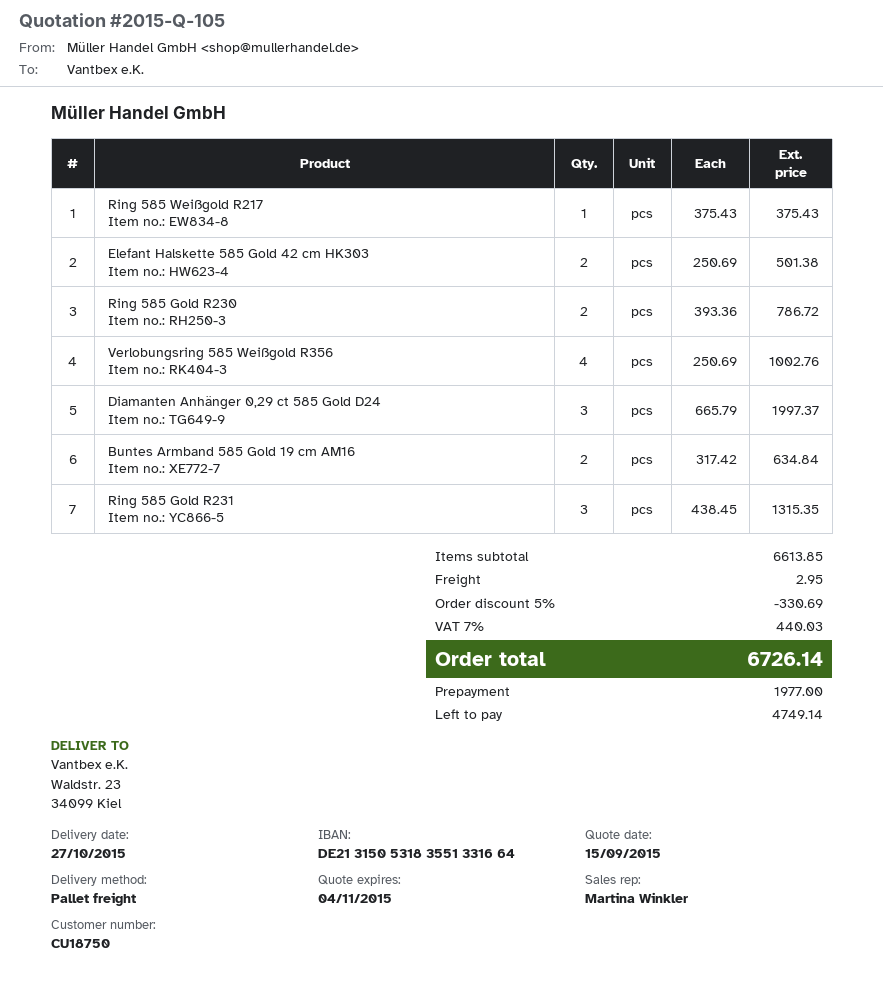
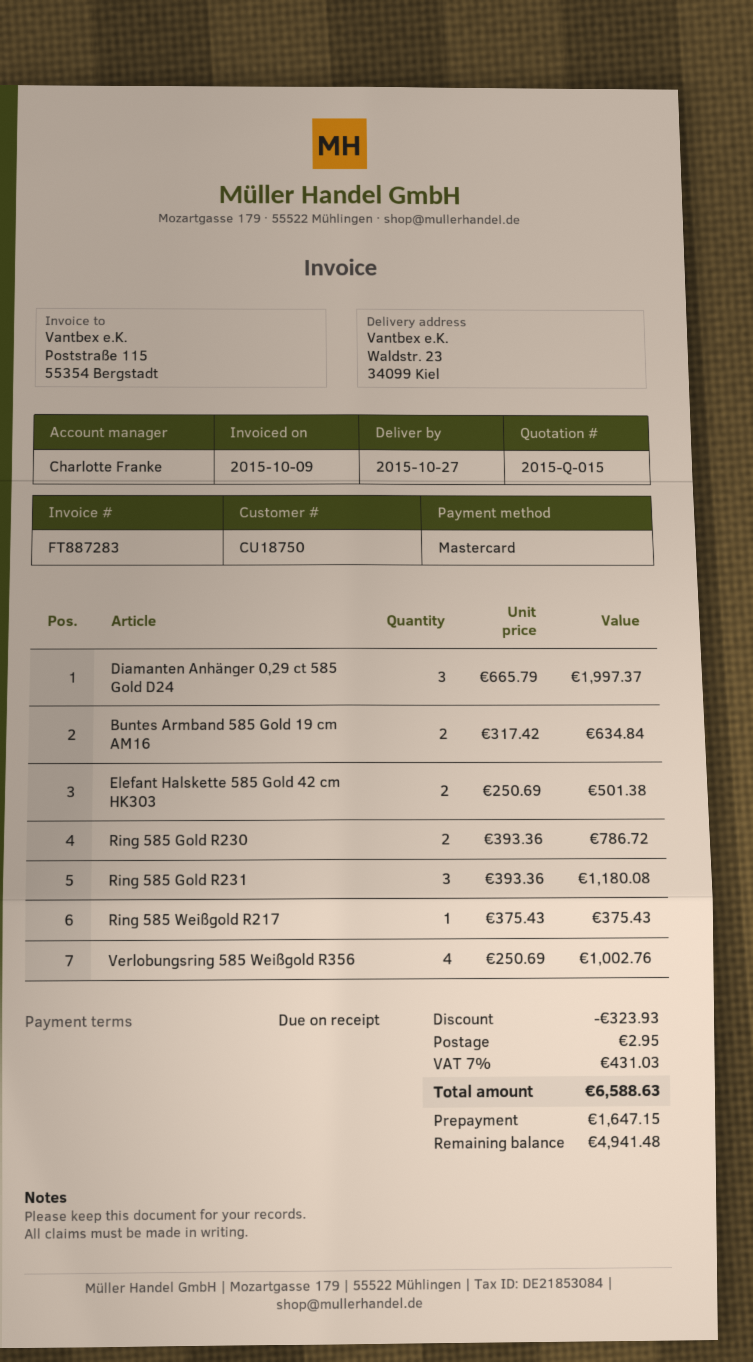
quote number: 2015-Q-105 -> 2015-Q-015
sales rep: Martina Winkler -> Charlotte Franke
Ring 585 Gold R231: 3 x 438.45 = 1315.35 -> 3 x 393.36 = 1180.08
discount: 330.69 -> 323.93
tax: 7% = 440.03 -> 7% = 431.03
total: 6726.14 -> 6588.63
deposit: 1977.00 -> 1647.15
balance: 4749.14 -> 4941.48

